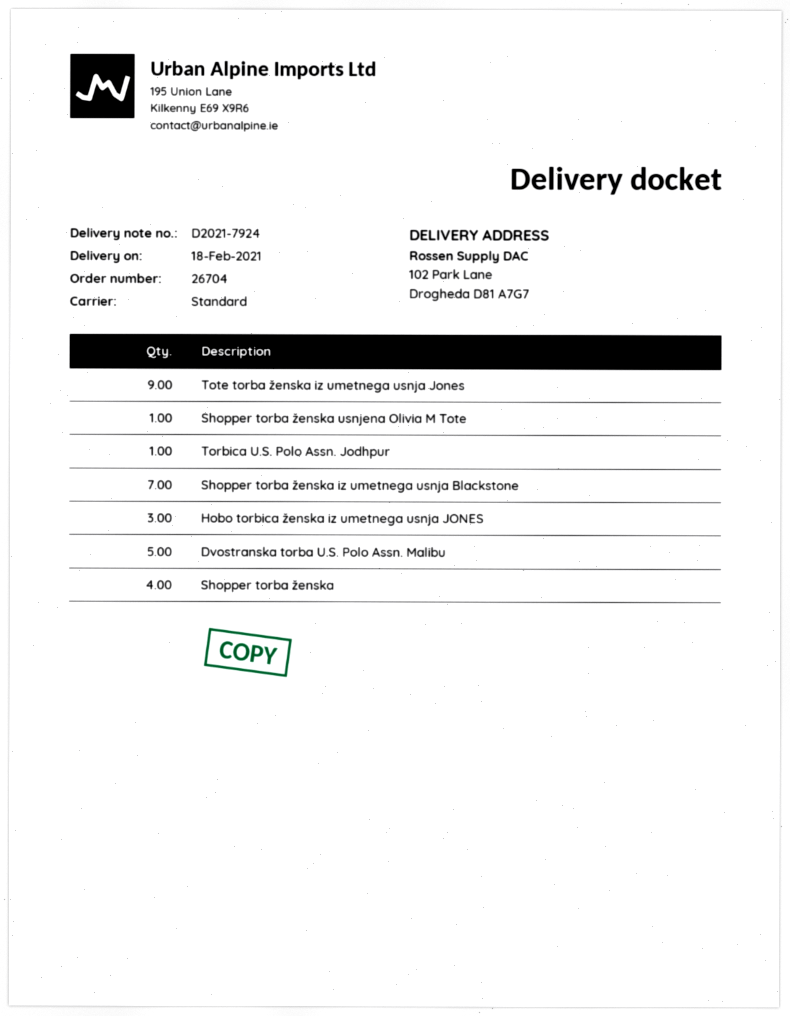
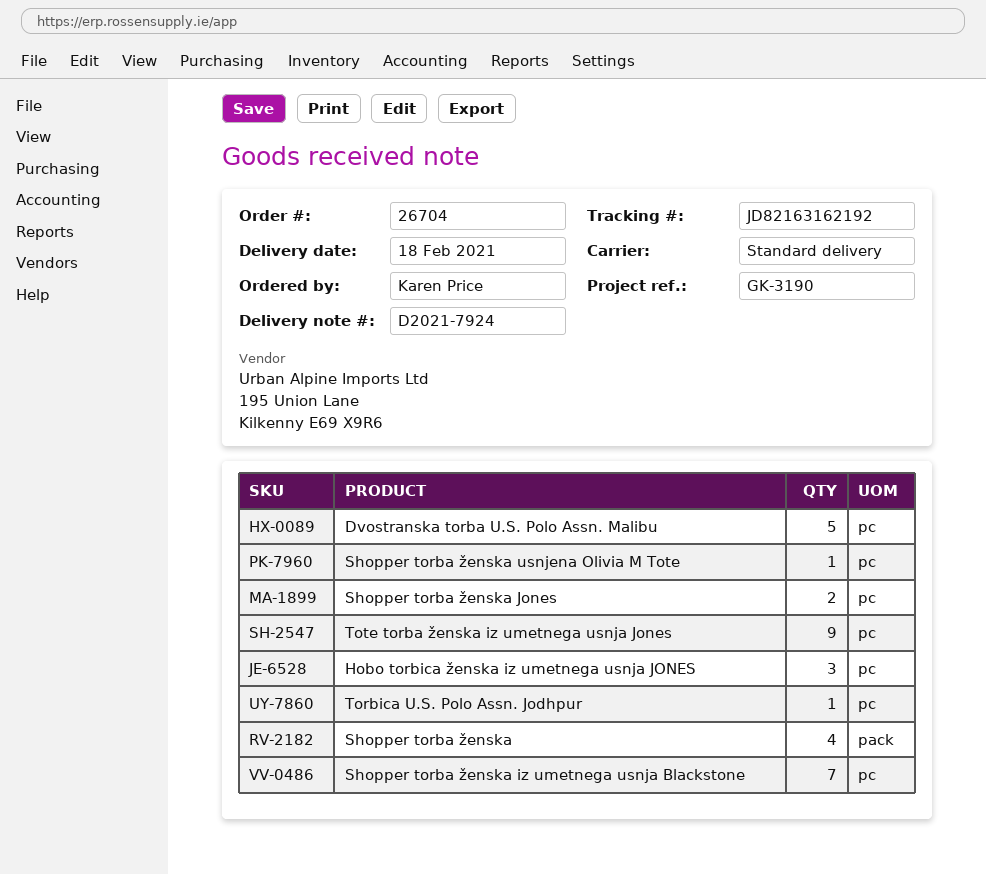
Shopper torba ženska Jones: none -> 2

